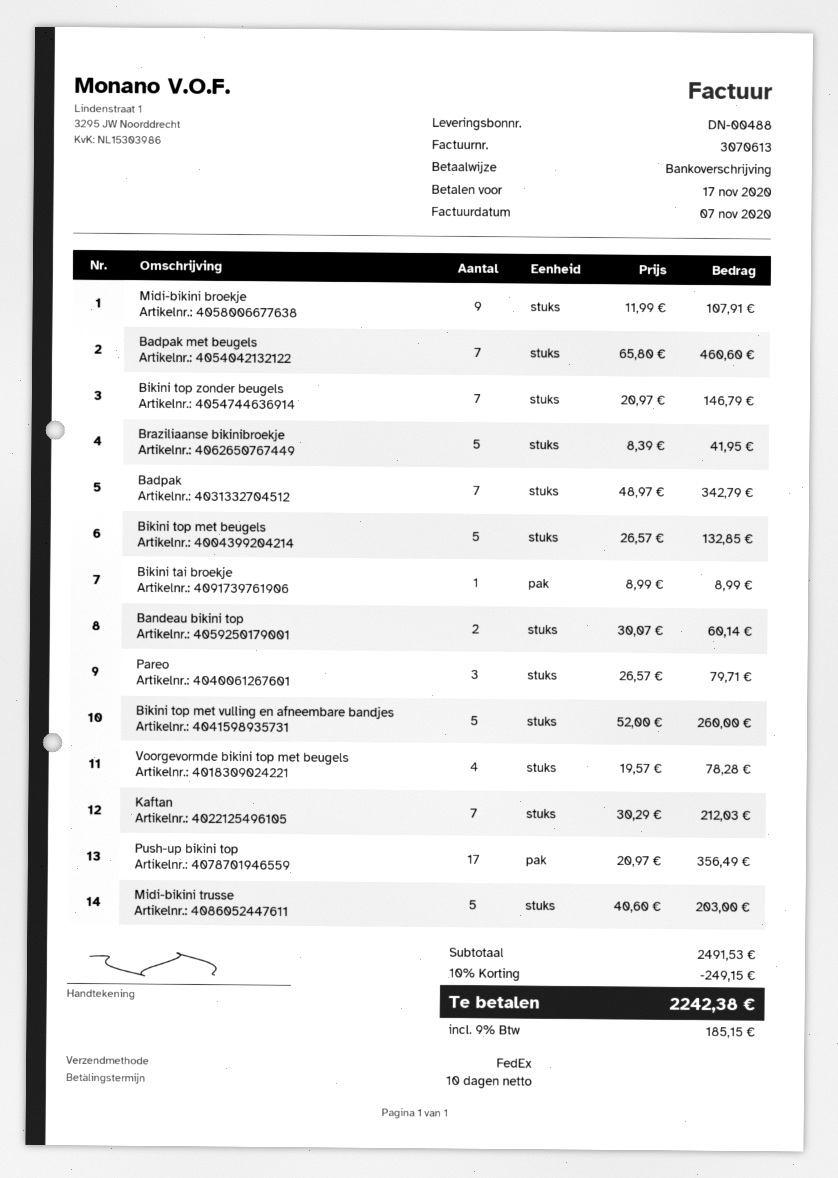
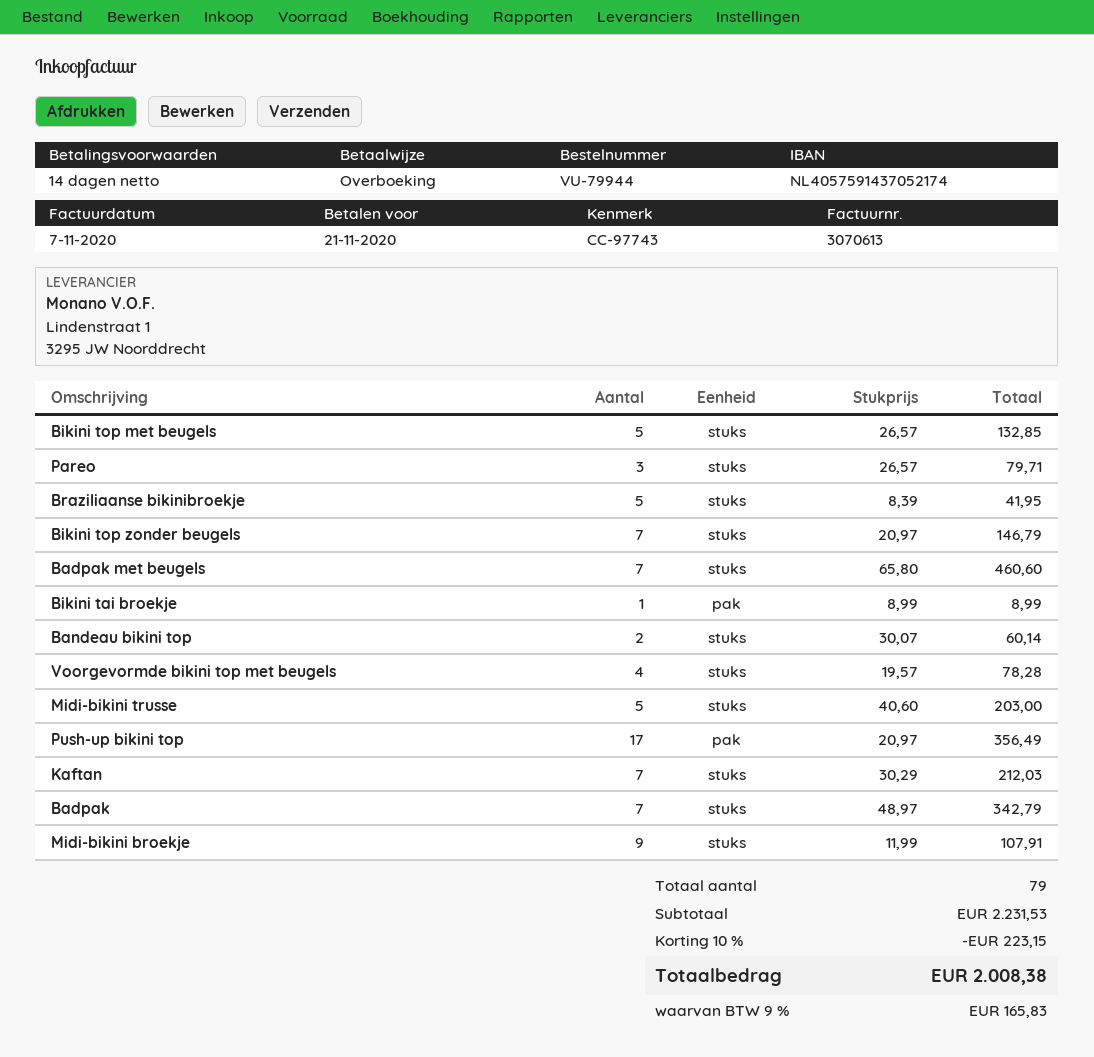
payment terms: 10 days -> 14 days
due date: 2020-11-17 -> 2020-11-21
Bikini top met vulling en afneembare bandjes: 5 x 52.00 = 260.00 -> none
subtotal: 2491.53 -> 2231.53
discount: 10% = 249.15 -> 10% = 223.15
tax: 9% = 185.15 -> 9% = 165.83
total: 2242.38 -> 2008.38

